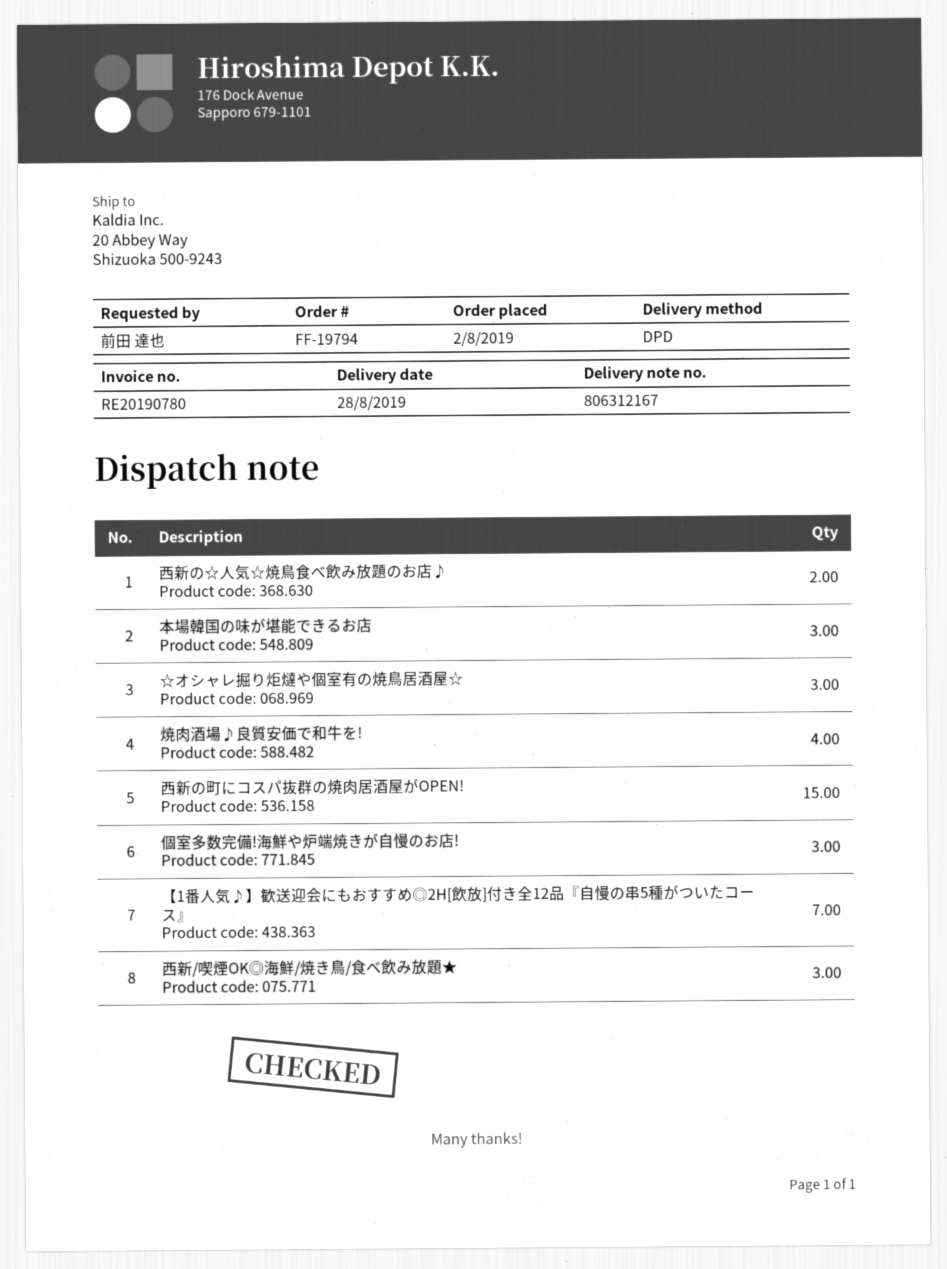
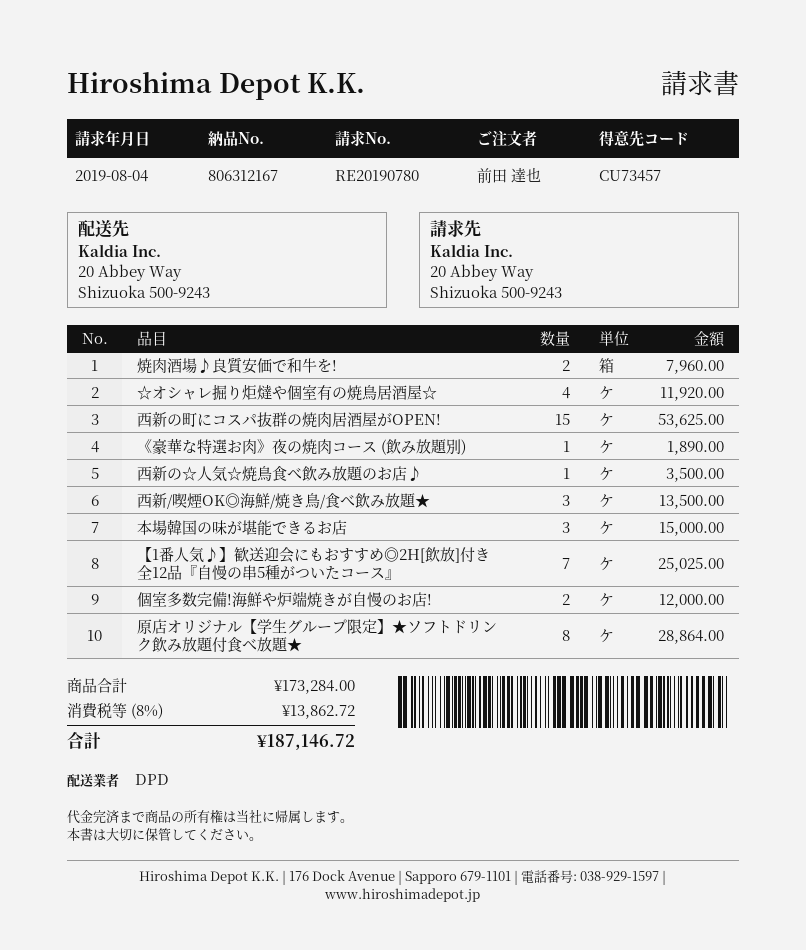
西新の☆人気☆焼鳥食べ飲み放題のお店♪: 2 -> 1
☆オシャレ掘り炬燵や個室有の焼鳥居酒屋☆: 3 -> 4
焼肉酒場♪良質安価で和牛を!: 4 -> 2
個室多数完備!海鮮や炉端焼きが自慢のお店!: 3 -> 2
《豪華な特選お肉》夜の焼肉コース (飲み放題別): none -> 1
原店オリジナル【学生グループ限定】★ソフトドリンク飲み放題付食べ放題★: none -> 8

